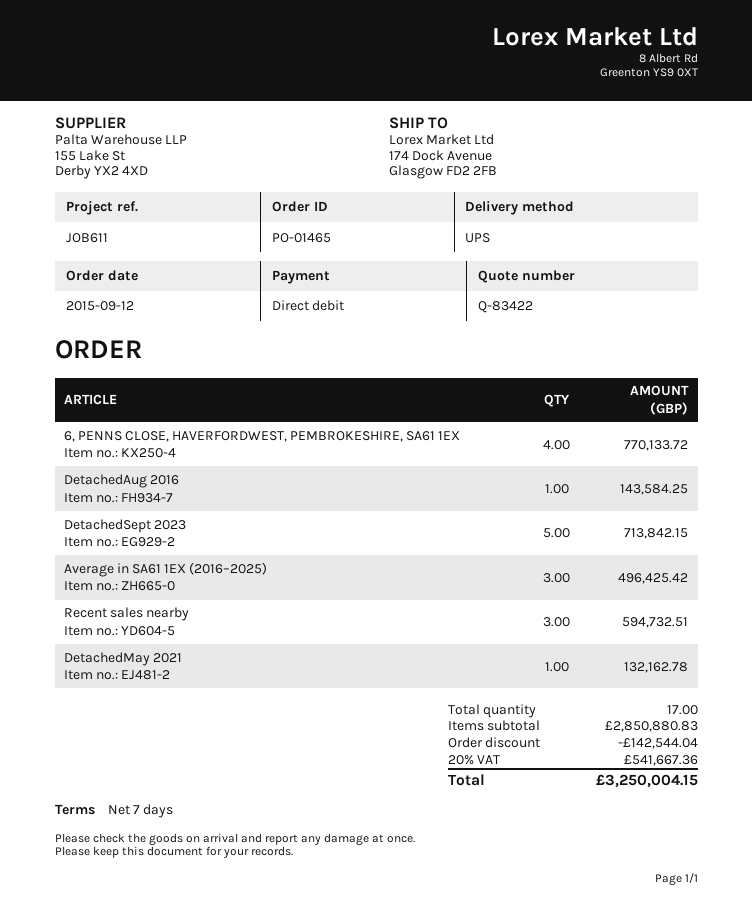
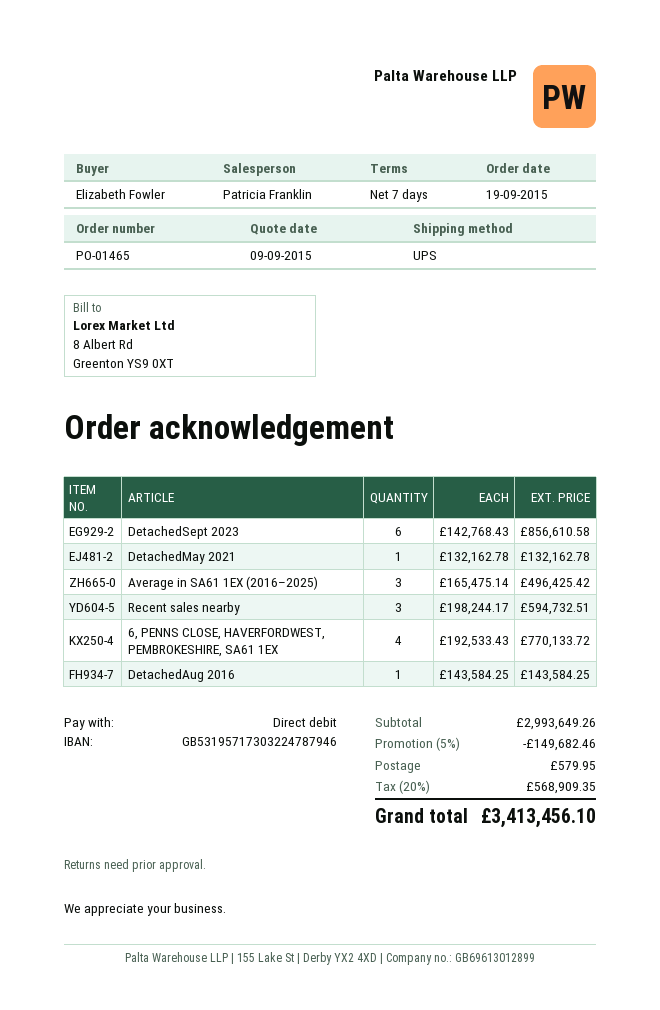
order date: 2015-09-12 -> 2015-09-19
DetachedSept 2023: 5 for 713842.15 -> 6 for 856610.58
subtotal: 2850880.83 -> 2993649.26
discount: 142544.04 -> 149682.46
shipping: none -> 579.95
tax: 20% = 541667.36 -> 20% = 568909.35
total: 3250004.15 -> 3413456.10

